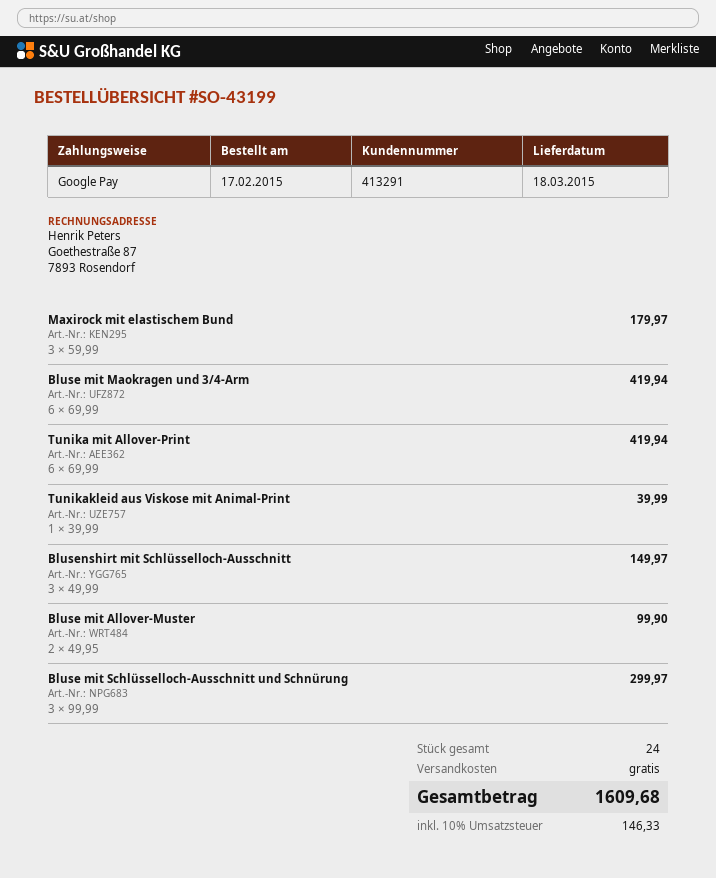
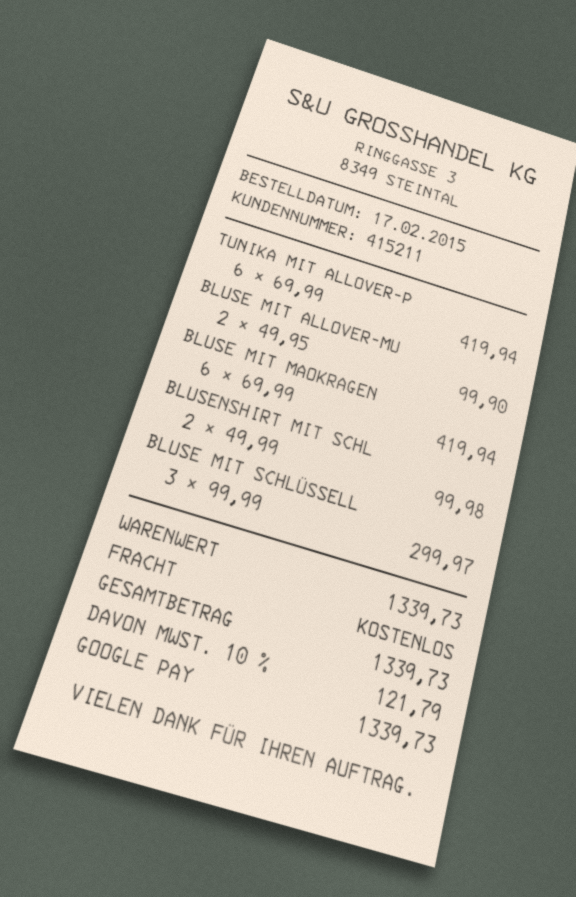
customer number: 413291 -> 415211
Maxirock mit elastischem Bund: 3 x 59.99 = 179.97 -> none
Tunikakleid aus Viskose mit Animal-Print: 1 x 39.99 = 39.99 -> none
Blusenshirt mit Schlüsselloch-Ausschnitt: 3 x 49.99 = 149.97 -> 2 x 49.99 = 99.98
tax: 10% = 146.33 -> 10% = 121.79
total: 1609.68 -> 1339.73

